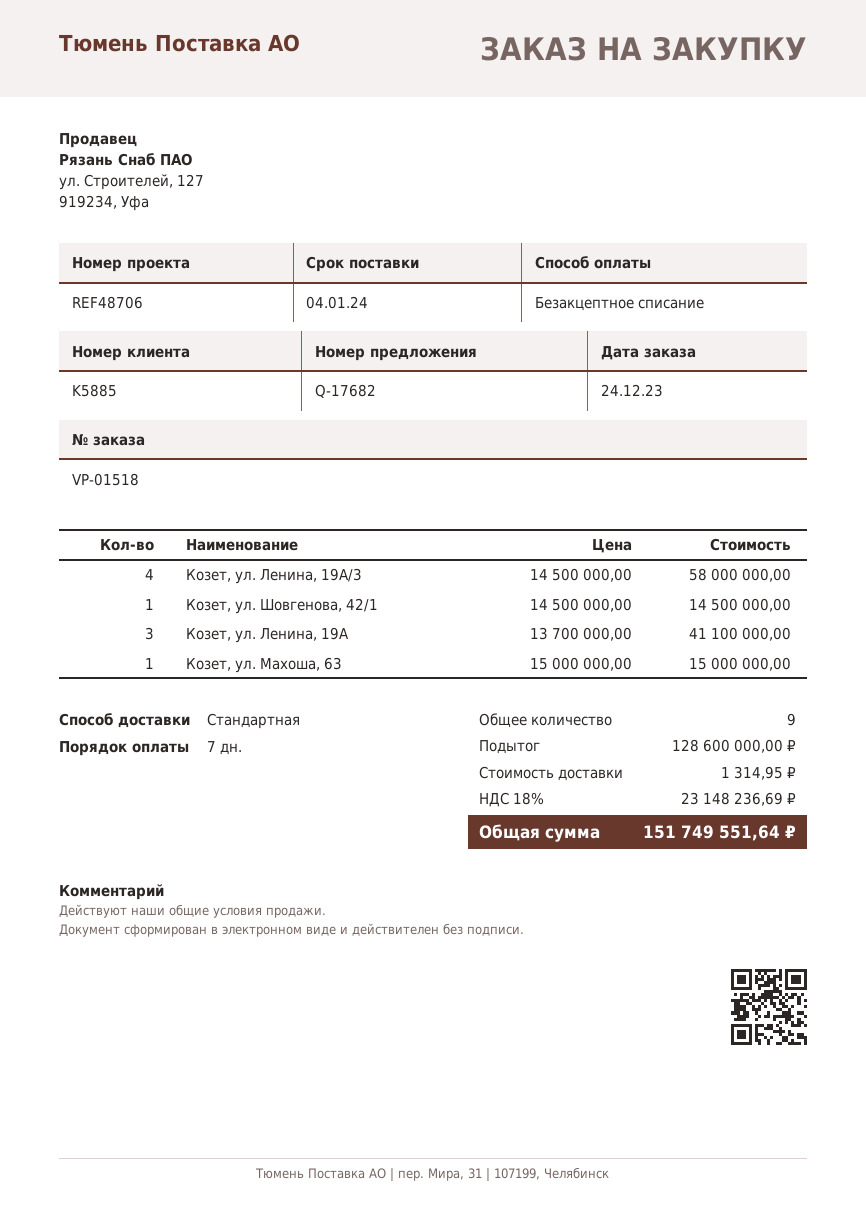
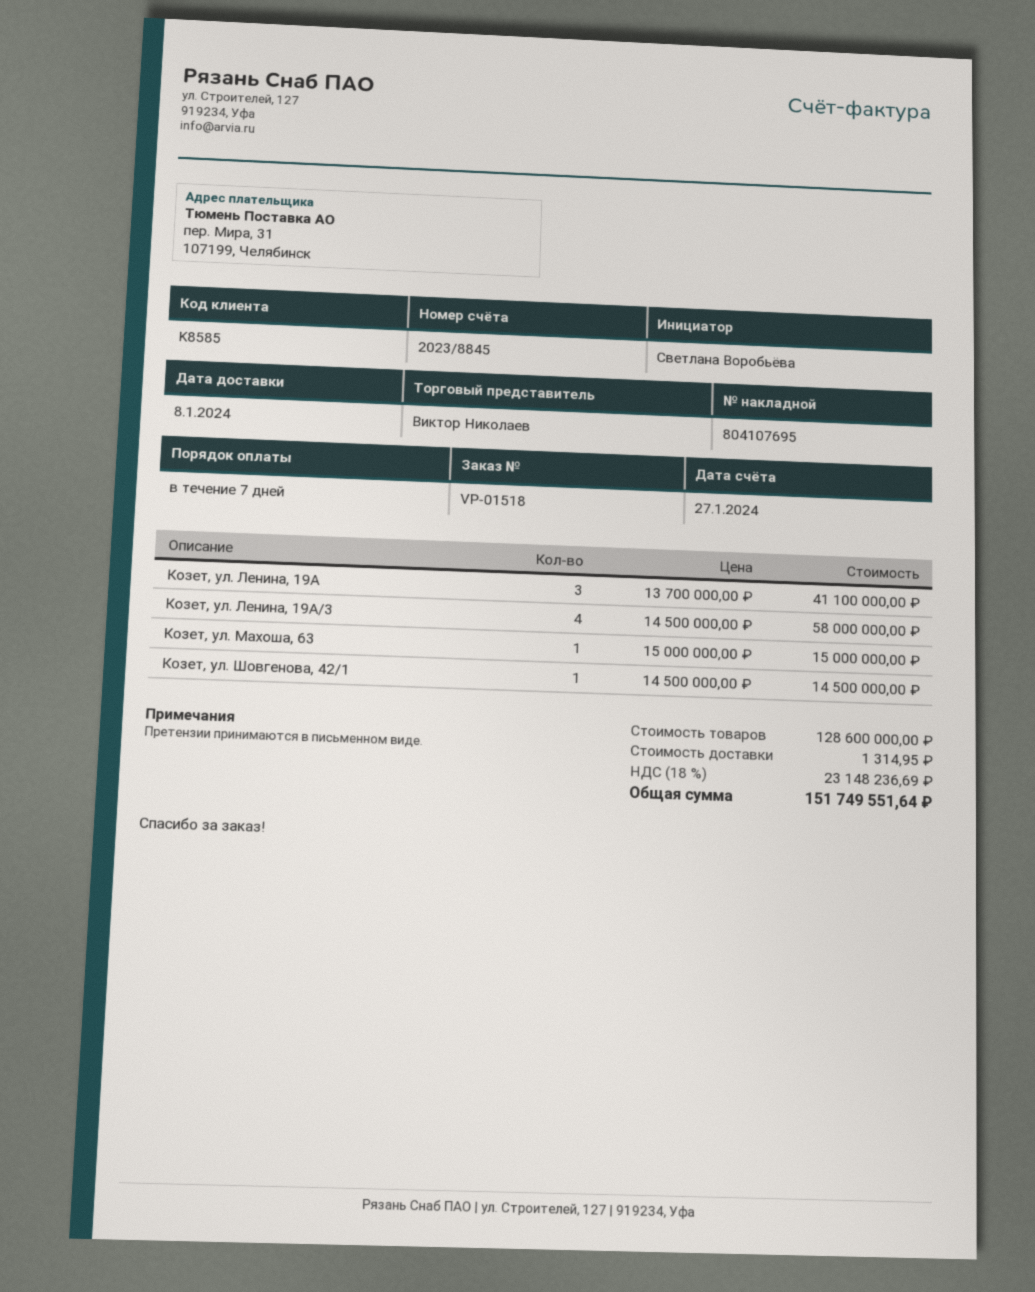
delivery date: 2024-01-04 -> 2024-01-08
customer number: K5885 -> K8585

